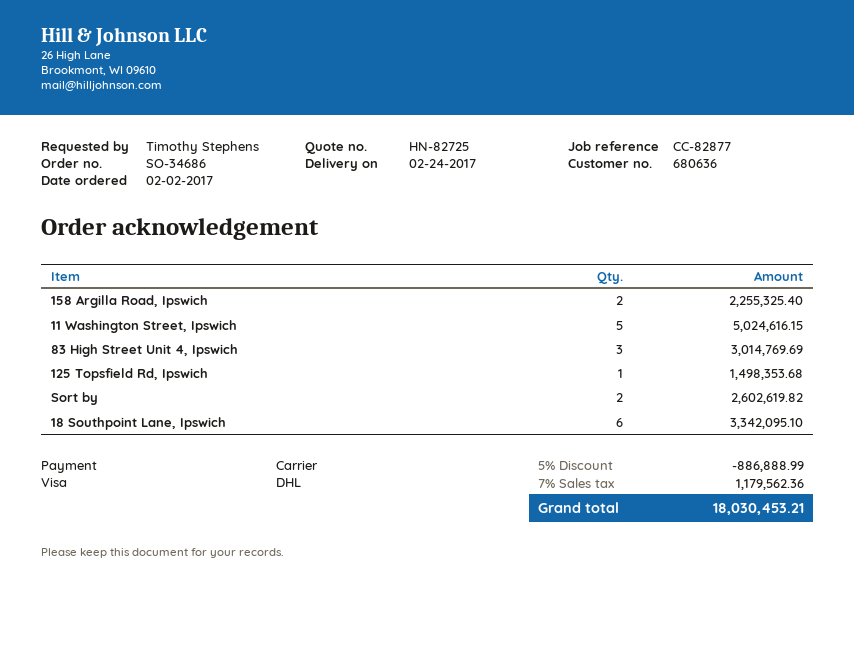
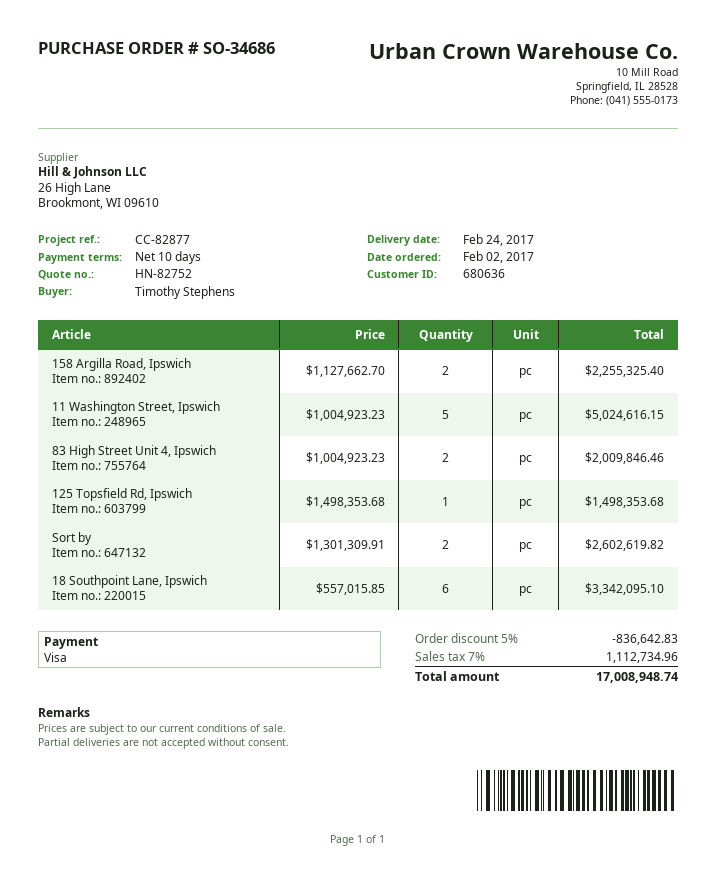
quote number: HN-82725 -> HN-82752
83 High Street Unit 4, Ipswich: 3 for 3014769.69 -> 2 for 2009846.46
discount: 5% = 886888.99 -> 5% = 836642.83
tax: 7% = 1179562.36 -> 7% = 1112734.96
total: 18030453.21 -> 17008948.74

